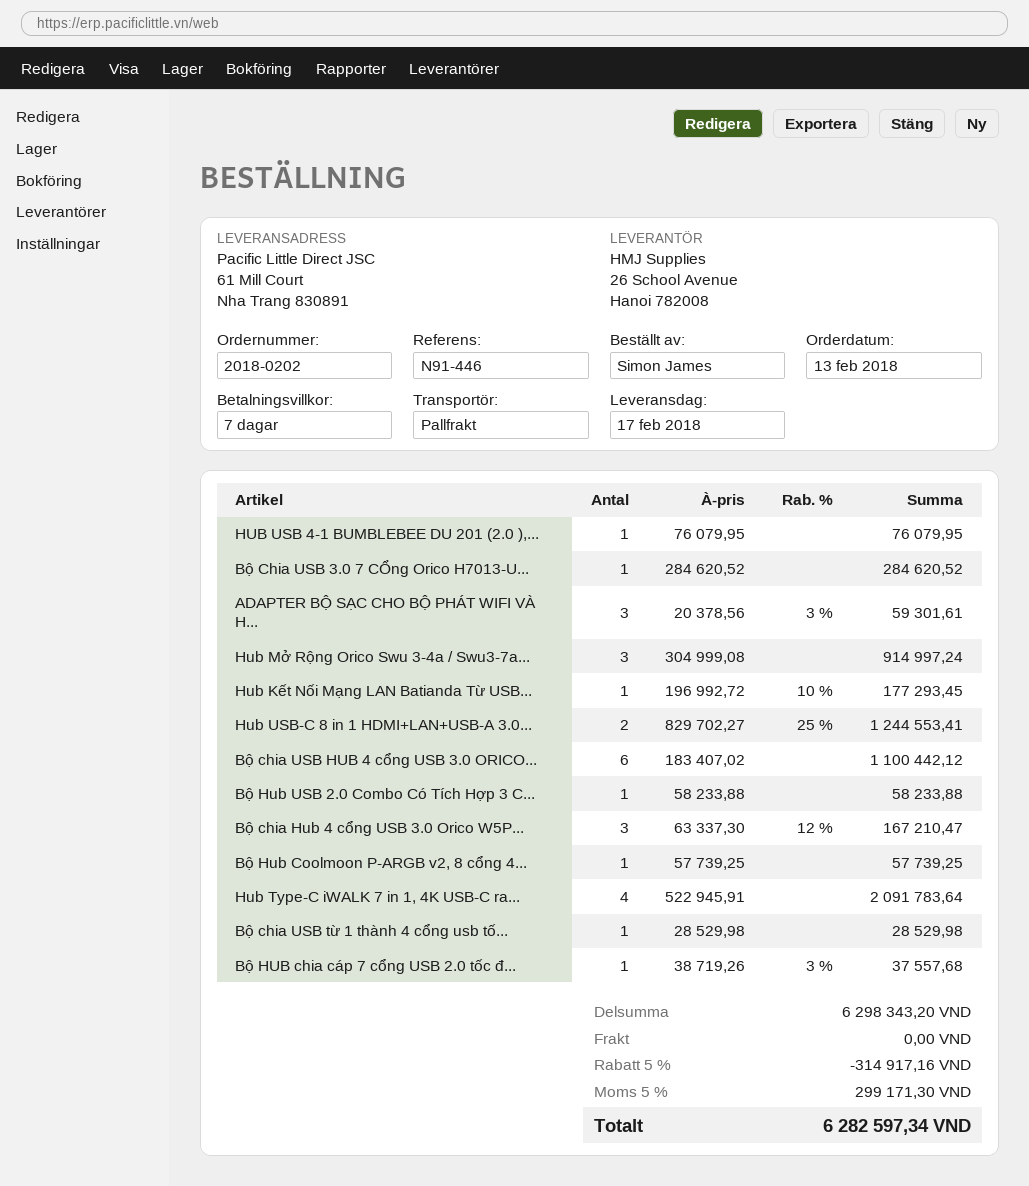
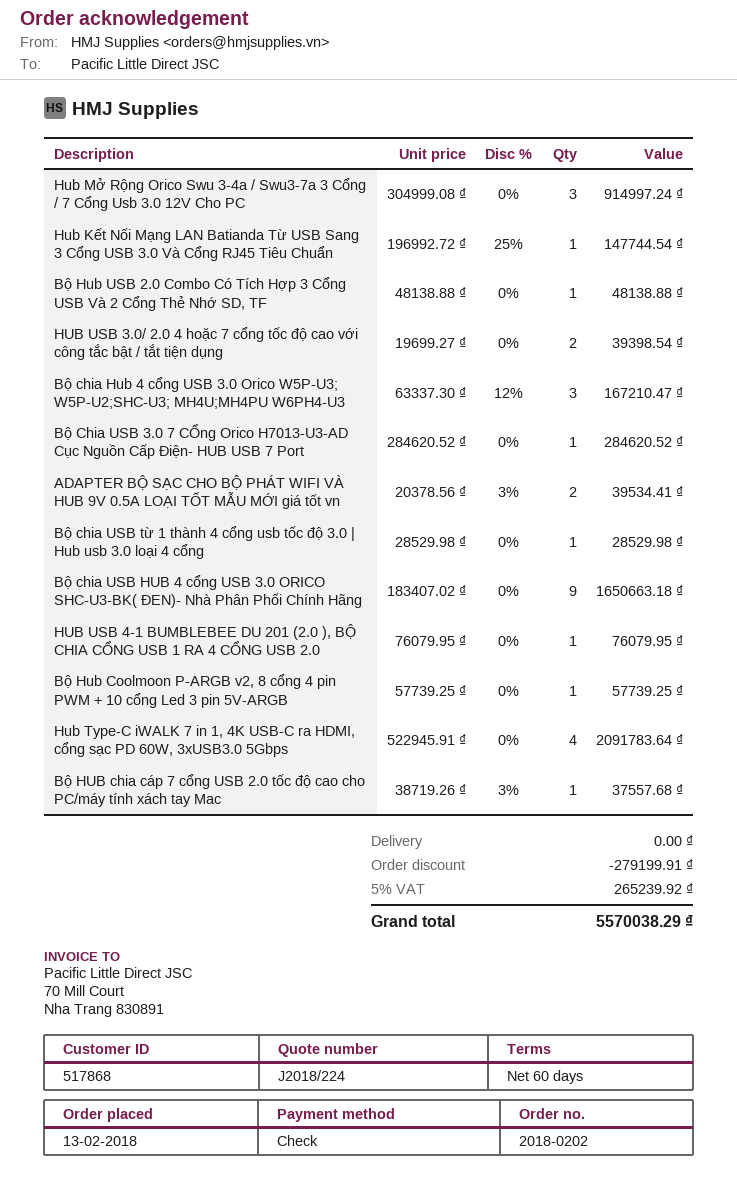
payment terms: 7 days -> 60 days
ADAPTER BỘ SẠC CHO BỘ PHÁT WIFI VÀ H...: 3 x 20378.56 - 3% = 59301.61 -> 2 x 20378.56 - 3% = 39534.41
Hub Kết Nối Mạng LAN Batianda Từ USB...: 1 x 196992.72 - 10% = 177293.45 -> 1 x 196992.72 - 25% = 147744.54
Hub USB-C 8 in 1 HDMI+LAN+USB-A 3.0...: 2 x 829702.27 - 25% = 1244553.41 -> none
Bộ chia USB HUB 4 cổng USB 3.0 ORICO...: 6 x 183407.02 = 1100442.12 -> 9 x 183407.02 = 1650663.18
Bộ Hub USB 2.0 Combo Có Tích Hợp 3 C...: 1 x 58233.88 = 58233.88 -> 1 x 48138.88 = 48138.88
HUB USB 3.0/ 2.0 4 hoặc 7 cổng tốc độ cao với công tắc bật / tắt tiện dụng: none -> 2 x 19699.27 = 39398.54
discount: 314917.16 -> 279199.91
tax: 5% = 299171.30 -> 5% = 265239.92
total: 6282597.34 -> 5570038.29

